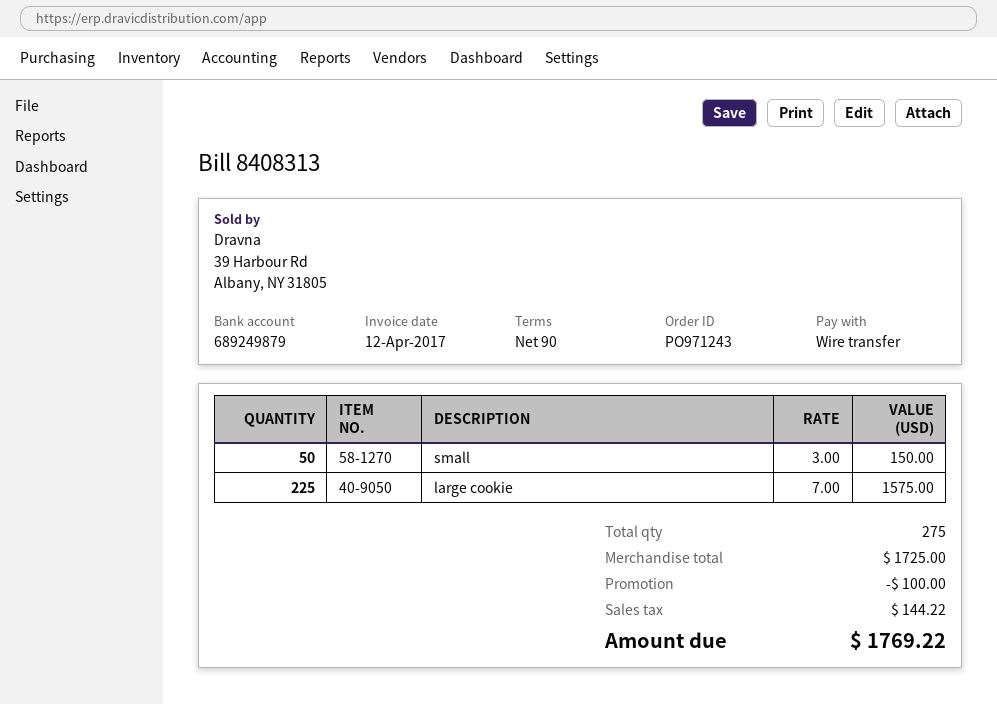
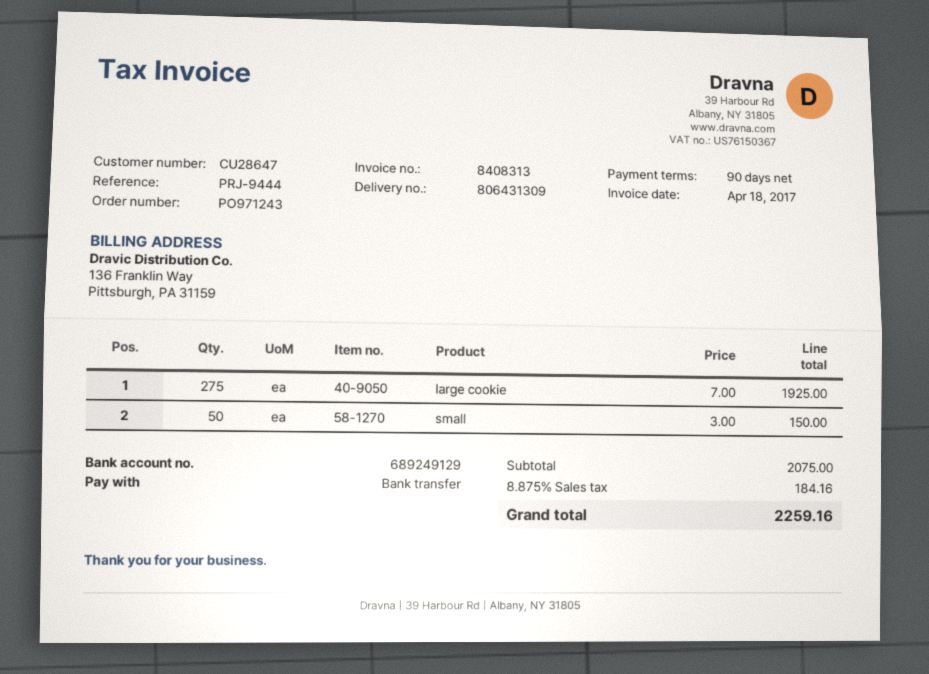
invoice date: 2017-04-12 -> 2017-04-18
bank account: 689249879 -> 689249129
large cookie: 225 x 7.00 = 1575.00 -> 275 x 7.00 = 1925.00
subtotal: 1725.00 -> 2075.00
discount: 100.00 -> none
tax: 144.22 -> 184.16
total: 1769.22 -> 2259.16

